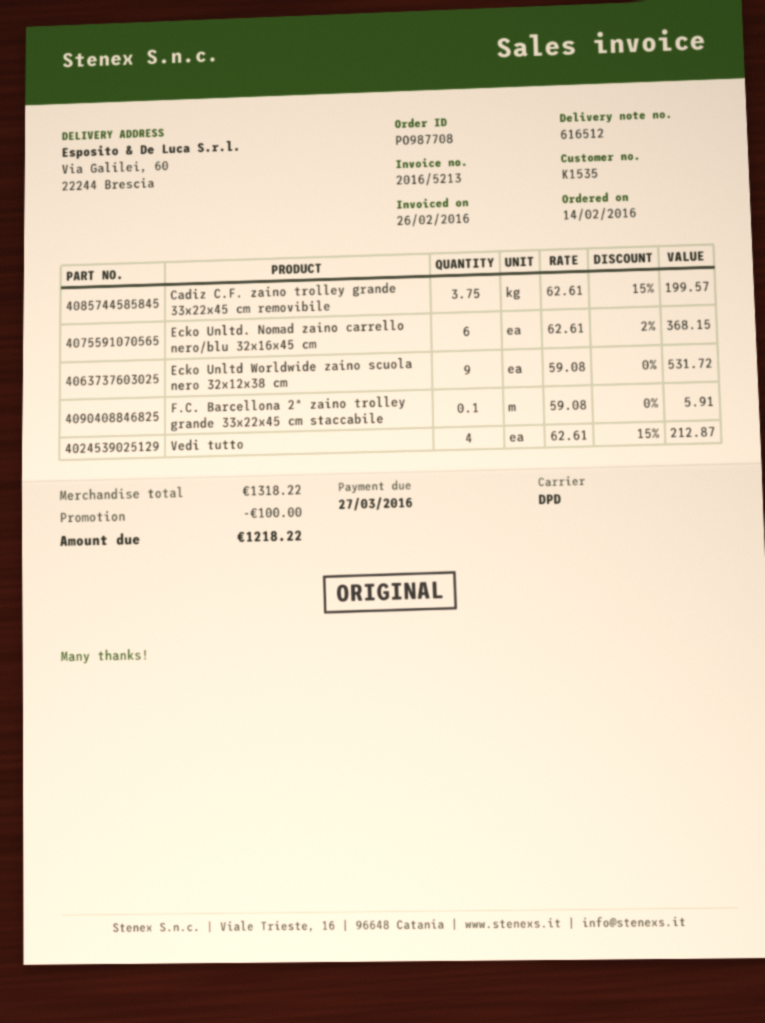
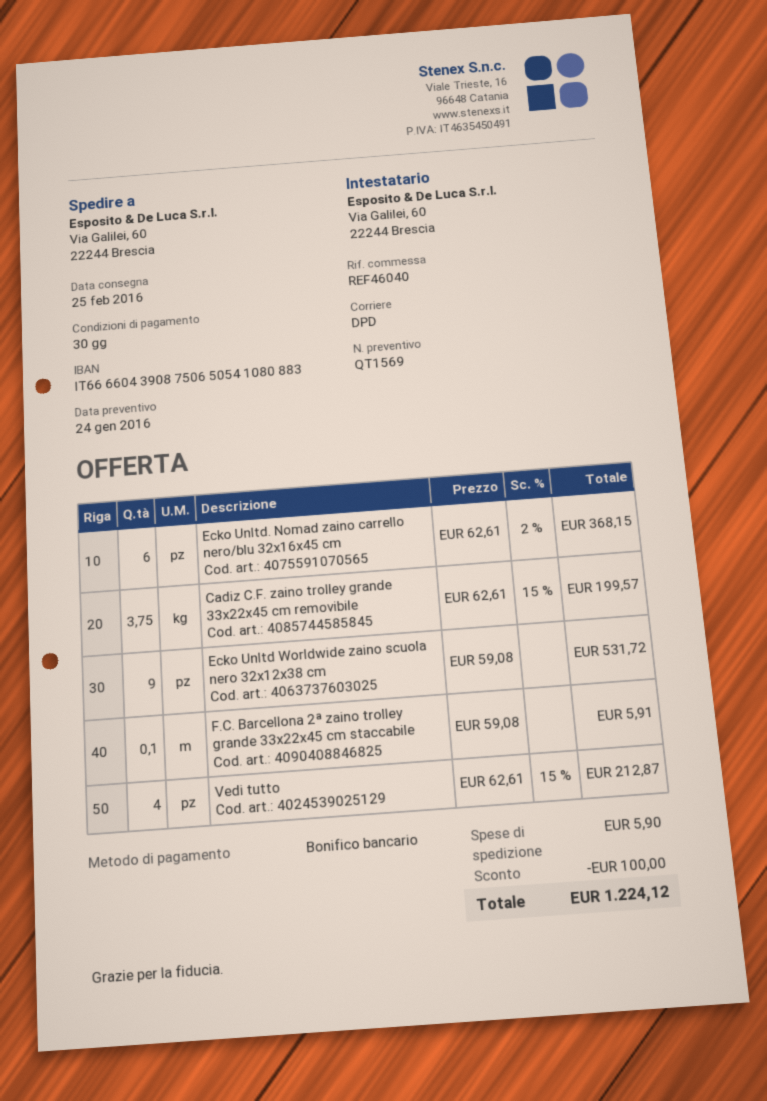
shipping: none -> 5.90
total: 1218.22 -> 1224.12

